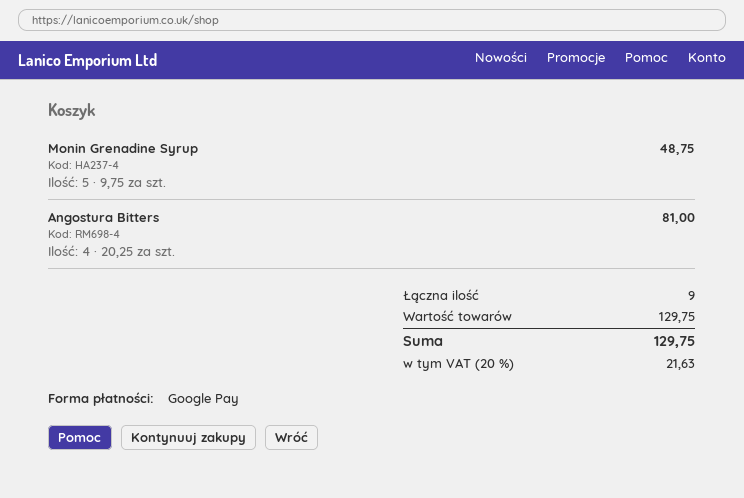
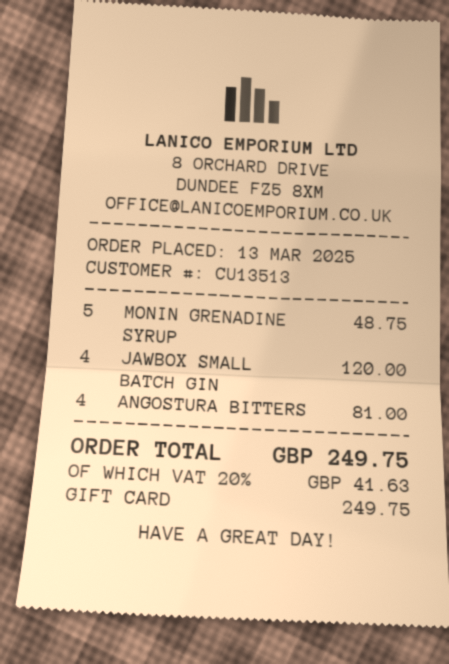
payment method: Google Pay -> gift card
JAWBOX SMALL BATCH GIN: none -> 4 for 120.00
tax: 20% = 21.63 -> 20% = 41.63
total: 129.75 -> 249.75

